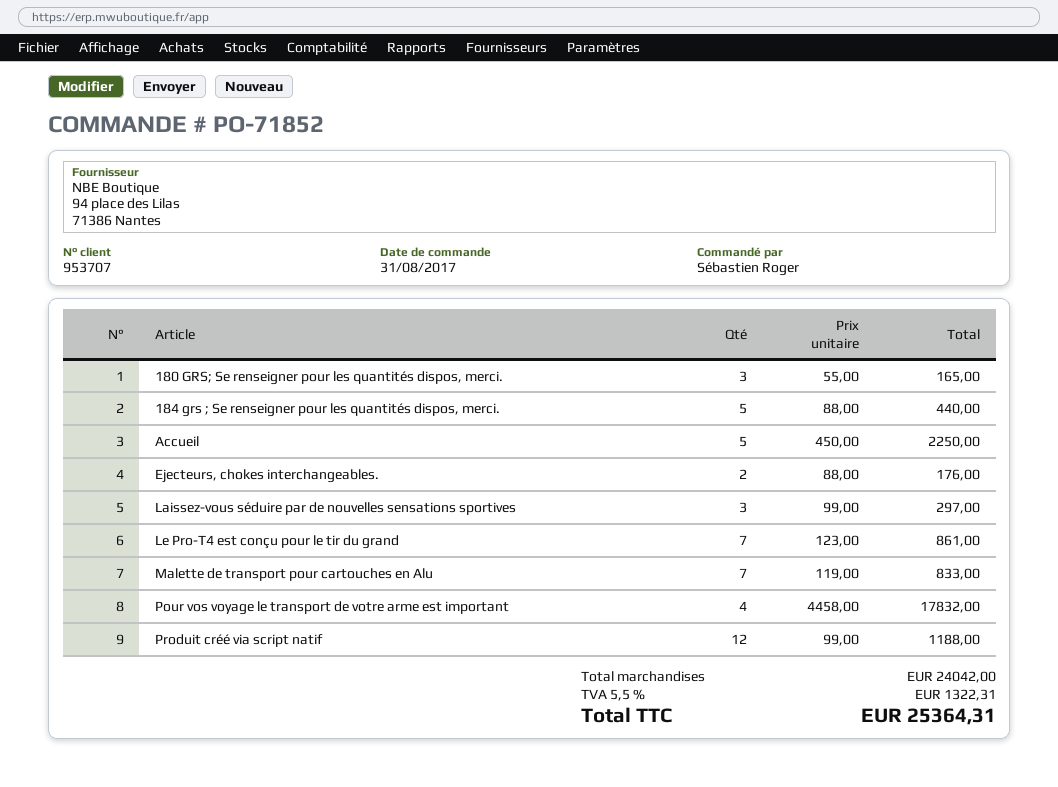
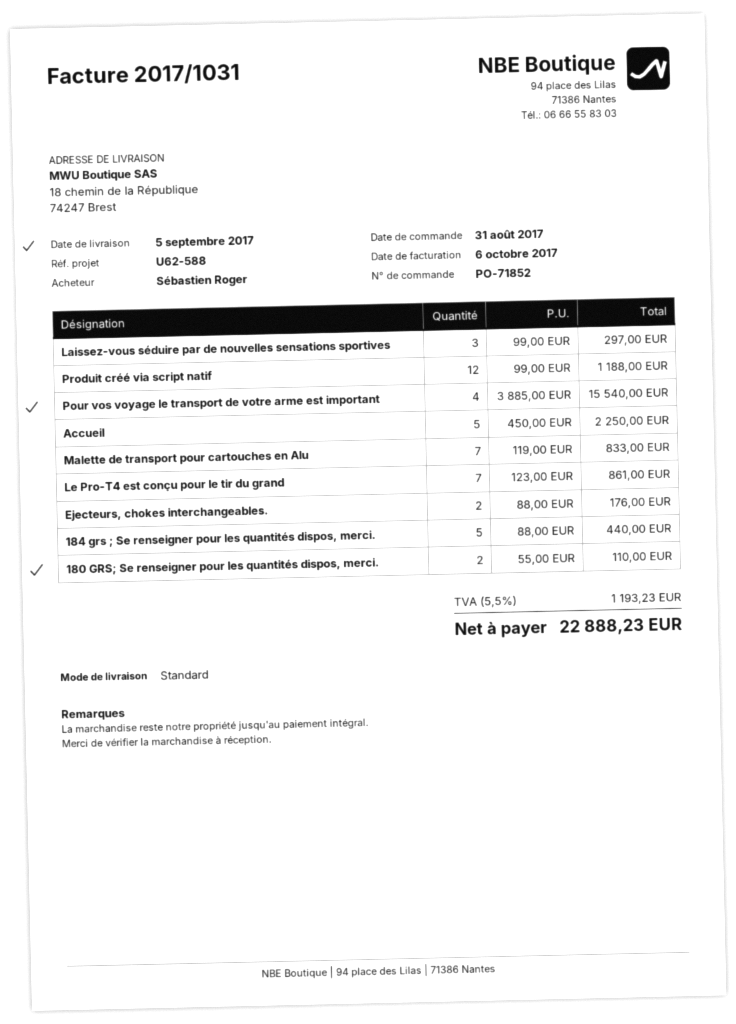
180 GRS; Se renseigner pour les quantités dispos, merci.: 3 x 55.00 = 165.00 -> 2 x 55.00 = 110.00
Pour vos voyage le transport de votre arme est important: 4 x 4458.00 = 17832.00 -> 4 x 3885.00 = 15540.00
tax: 5.5% = 1322.31 -> 5.5% = 1193.23
total: 25364.31 -> 22888.23

